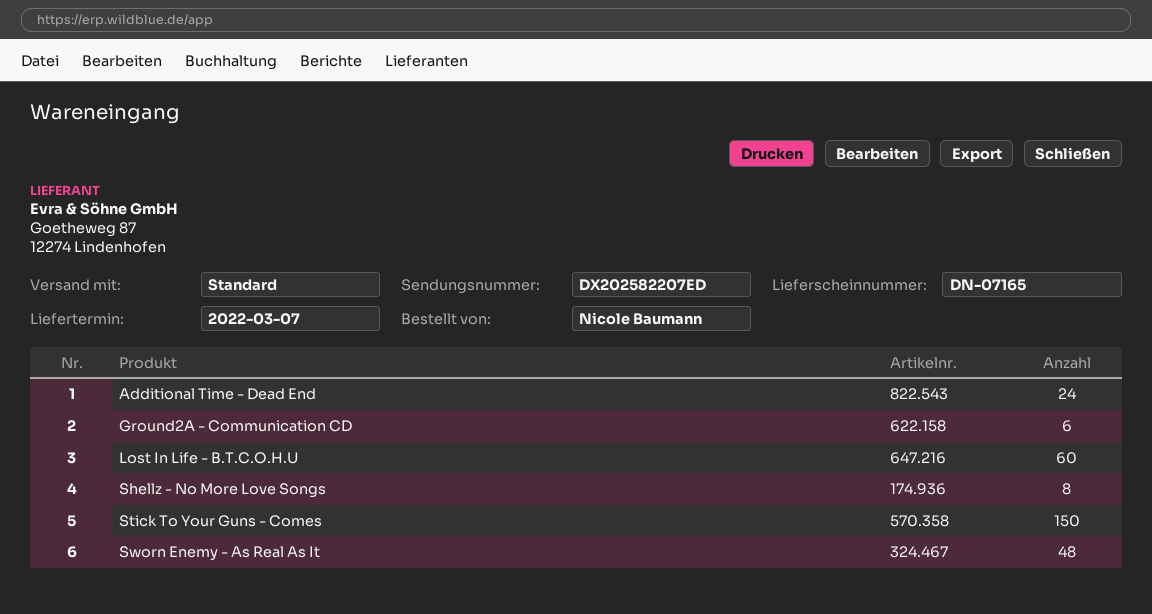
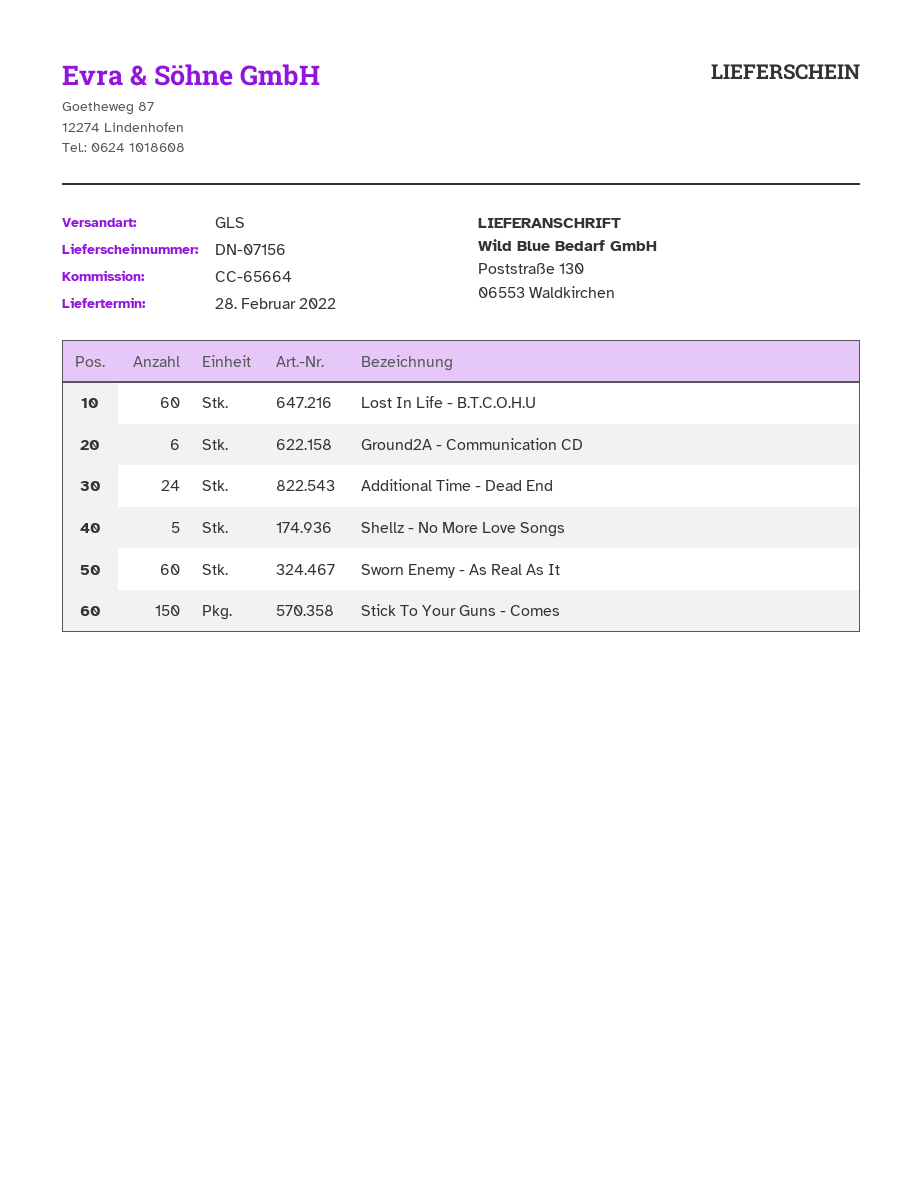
delivery note number: DN-07165 -> DN-07156
delivery date: 2022-03-07 -> 2022-02-28
shipping method: standard -> GLS
Shellz - No More Love Songs: 8 -> 5
Sworn Enemy - As Real As It: 48 -> 60

